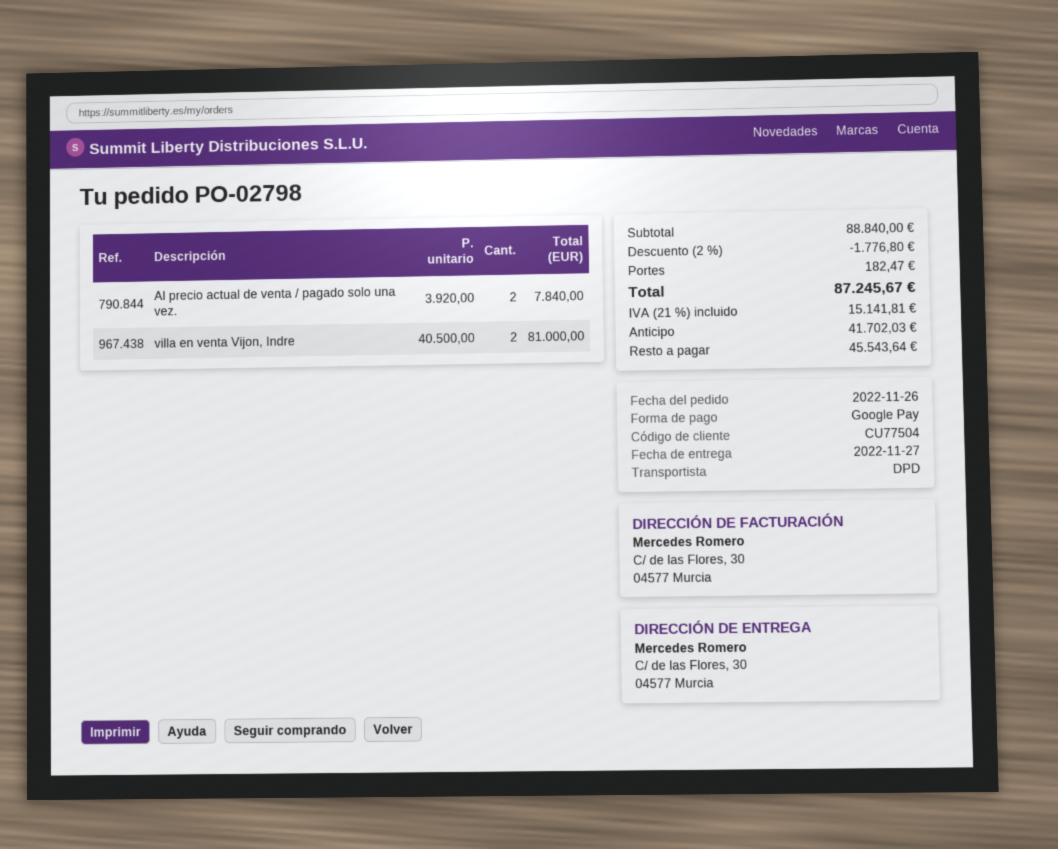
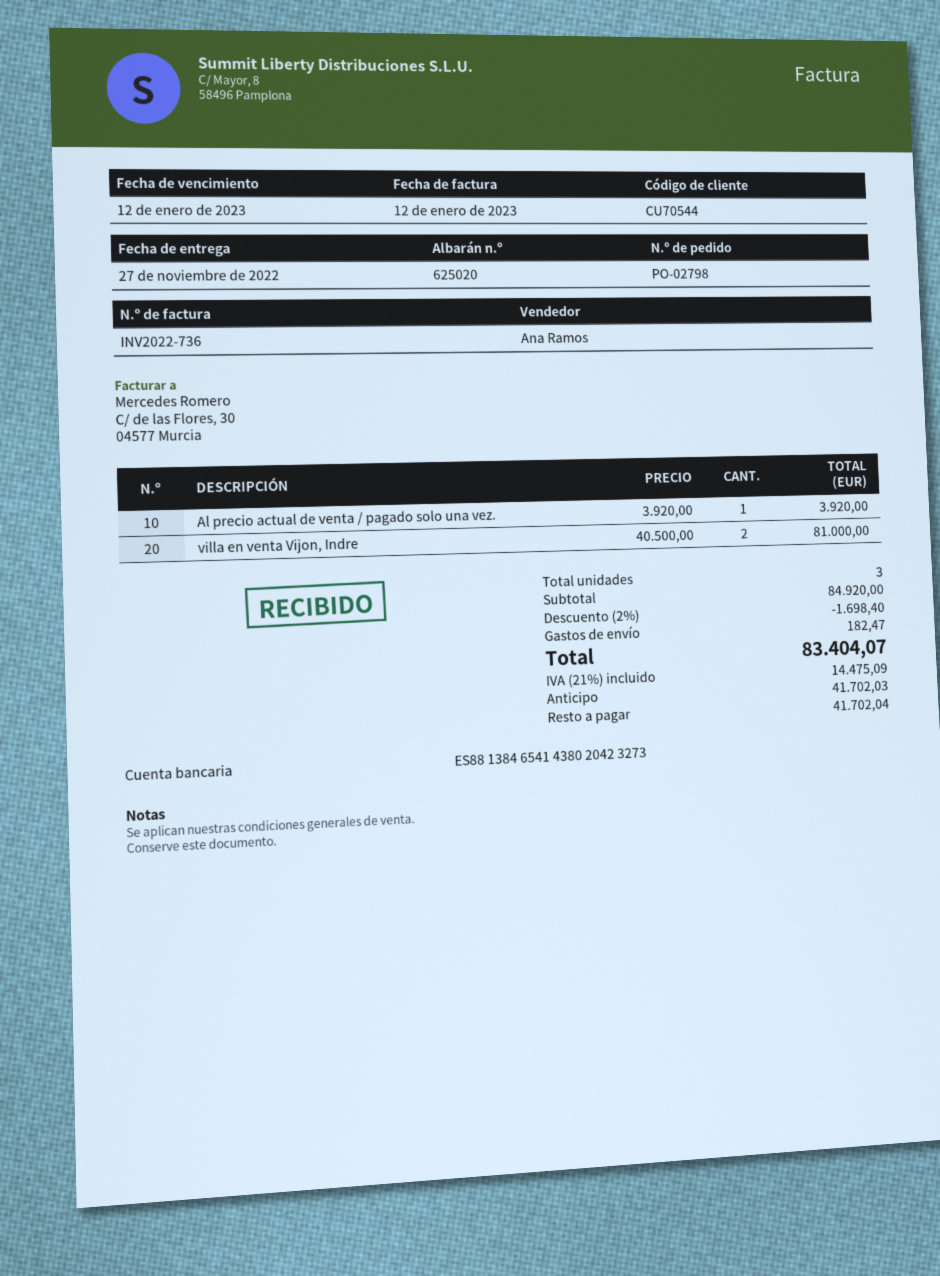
customer number: CU77504 -> CU70544
Al precio actual de venta / pagado solo una vez.: 2 x 3920.00 = 7840.00 -> 1 x 3920.00 = 3920.00
subtotal: 88840.00 -> 84920.00
discount: 2% = 1776.80 -> 2% = 1698.40
tax: 21% = 15141.81 -> 21% = 14475.09
total: 87245.67 -> 83404.07
balance: 45543.64 -> 41702.04

